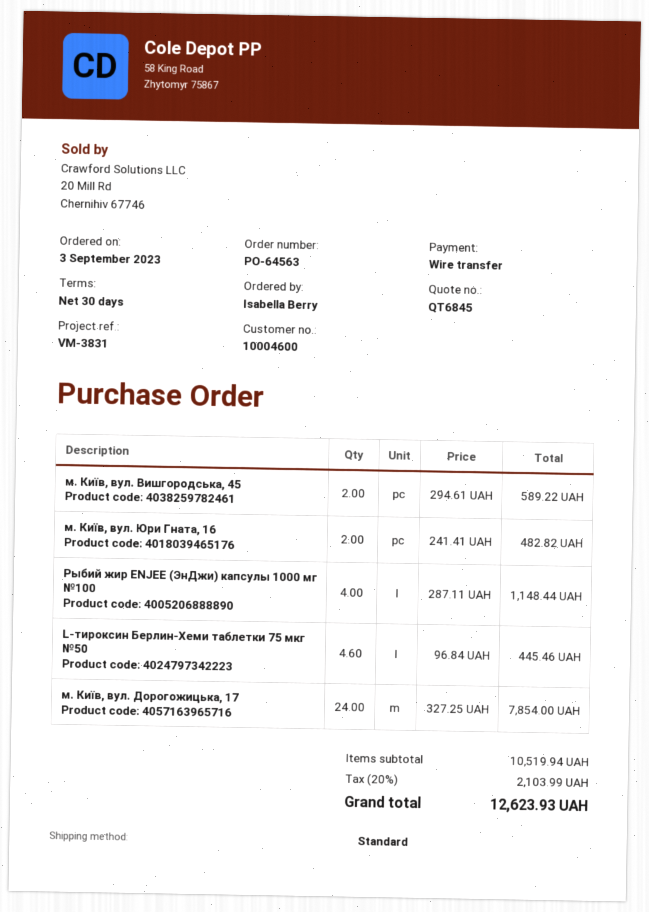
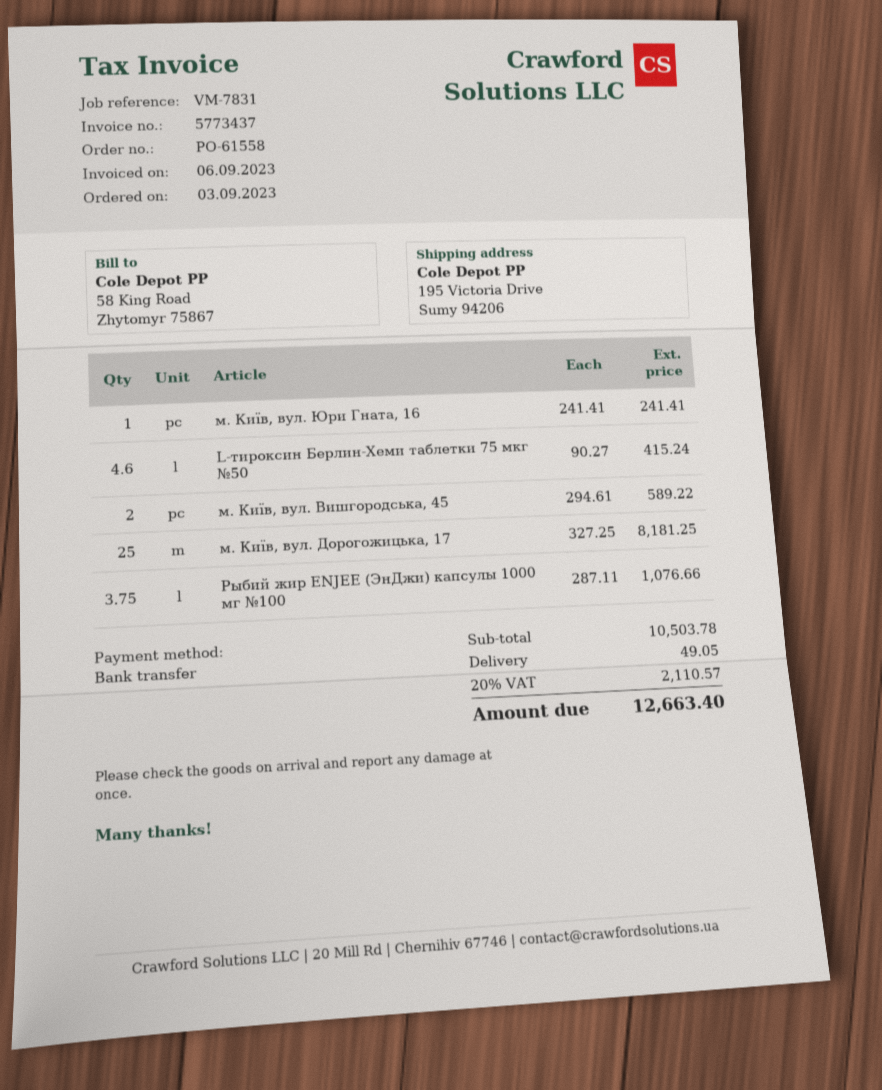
order number: PO-64563 -> PO-61558
reference: VM-3831 -> VM-7831
м. Київ, вул. Юри Гната, 16: 2 x 241.41 = 482.82 -> 1 x 241.41 = 241.41
Рыбий жир ENJEE (ЭнДжи) капсулы 1000 мг №100: 4 x 287.11 = 1148.44 -> 3.75 x 287.11 = 1076.66
L-тироксин Берлин-Хеми таблетки 75 мкг №50: 4.6 x 96.84 = 445.46 -> 4.6 x 90.27 = 415.24
м. Київ, вул. Дорогожицька, 17: 24 x 327.25 = 7854.00 -> 25 x 327.25 = 8181.25
subtotal: 10519.94 -> 10503.78
shipping: none -> 49.05
tax: 20% = 2103.99 -> 20% = 2110.57
total: 12623.93 -> 12663.40

